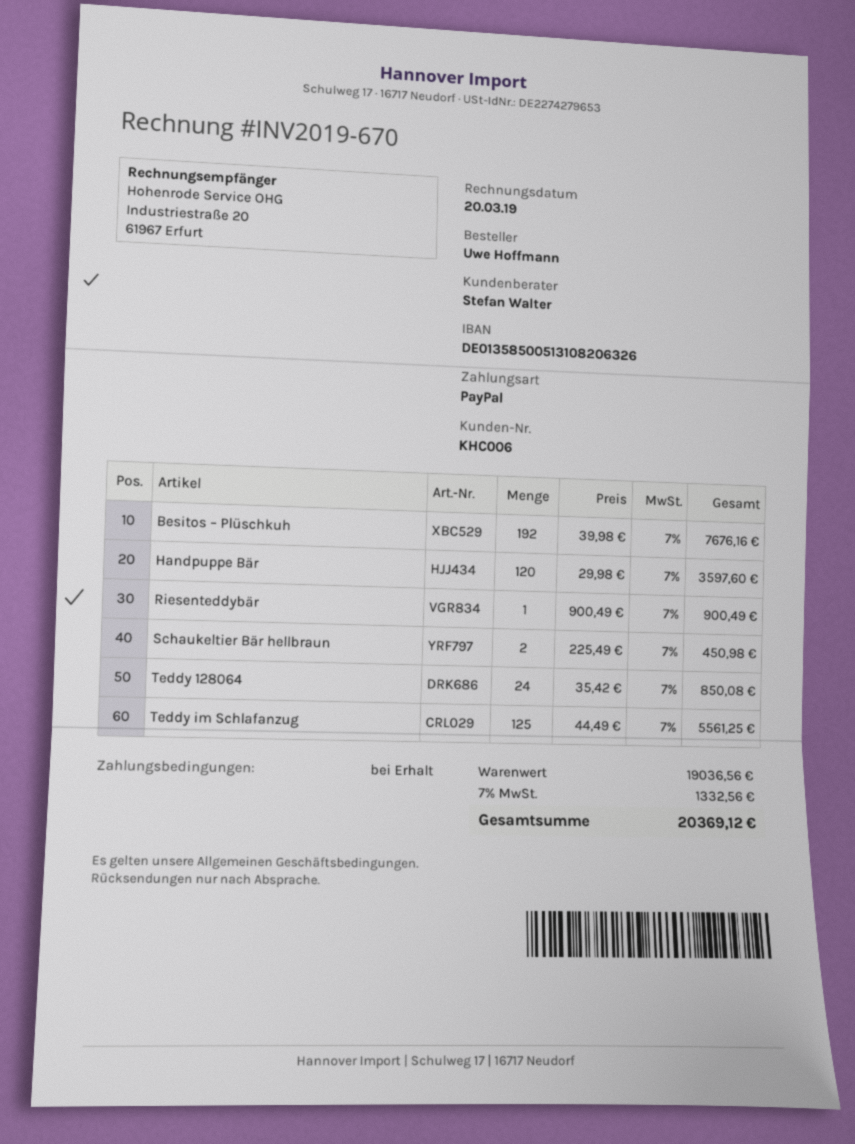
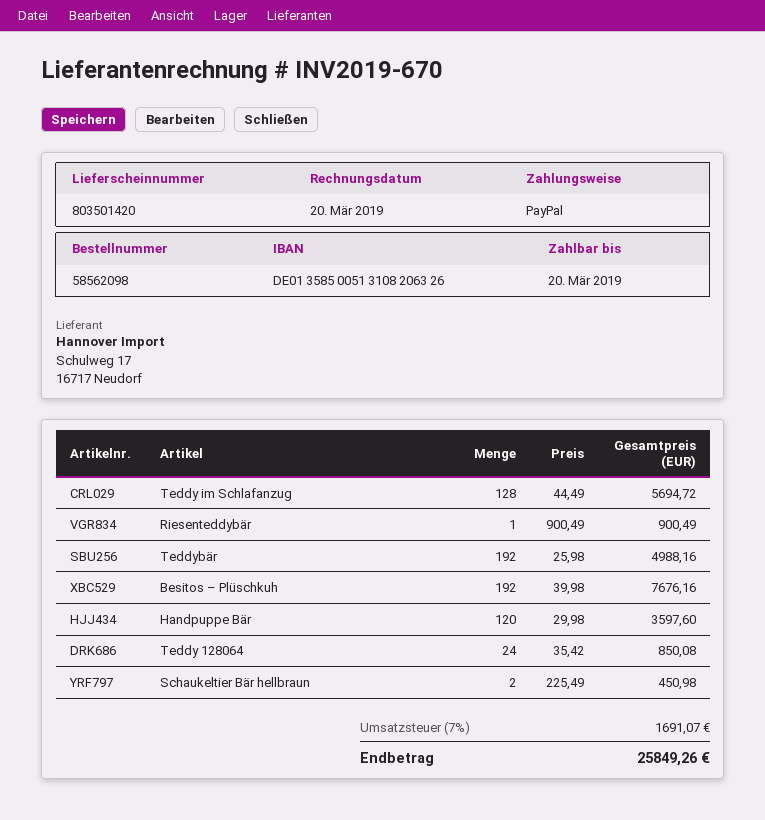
Teddy im Schlafanzug: 125 x 44.49 = 5561.25 -> 128 x 44.49 = 5694.72
Teddybär: none -> 192 x 25.98 = 4988.16
tax: 7% = 1332.56 -> 7% = 1691.07
total: 20369.12 -> 25849.26

